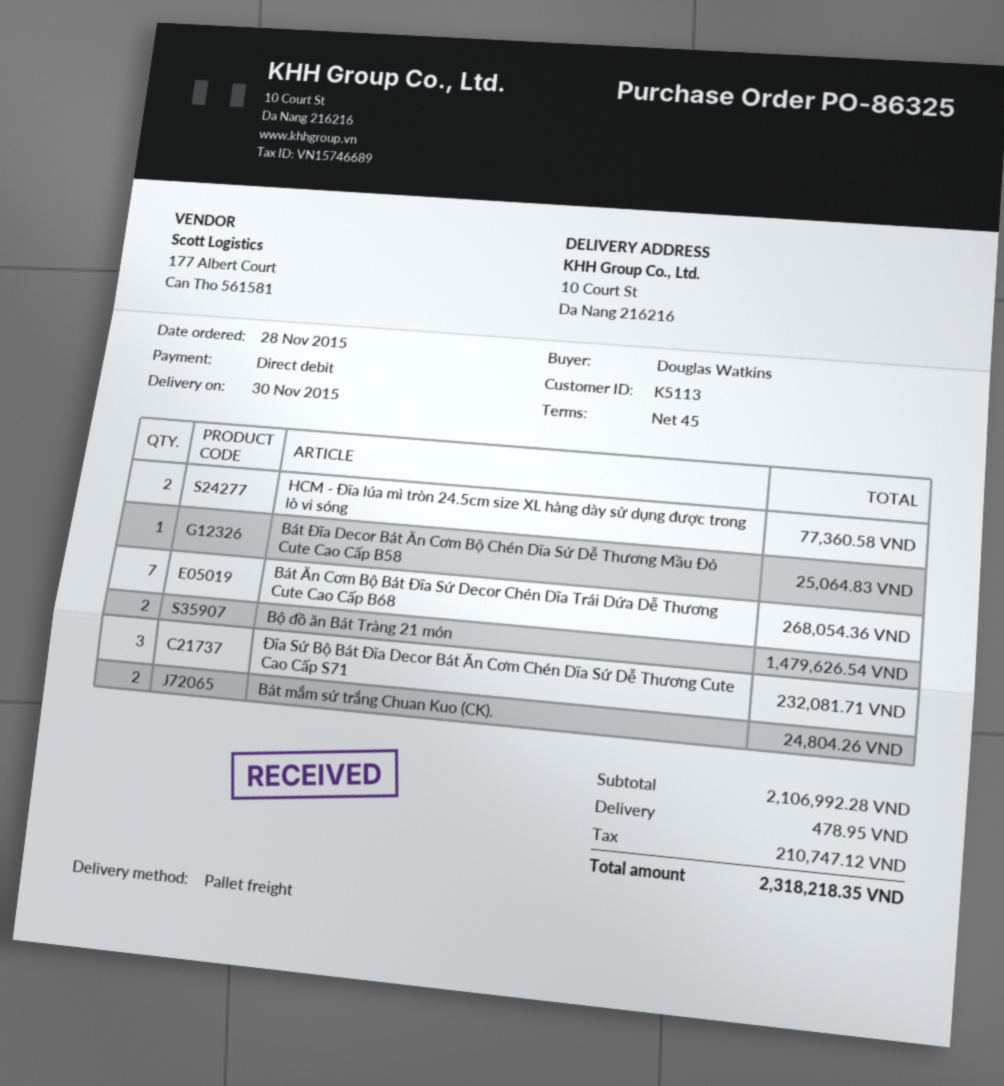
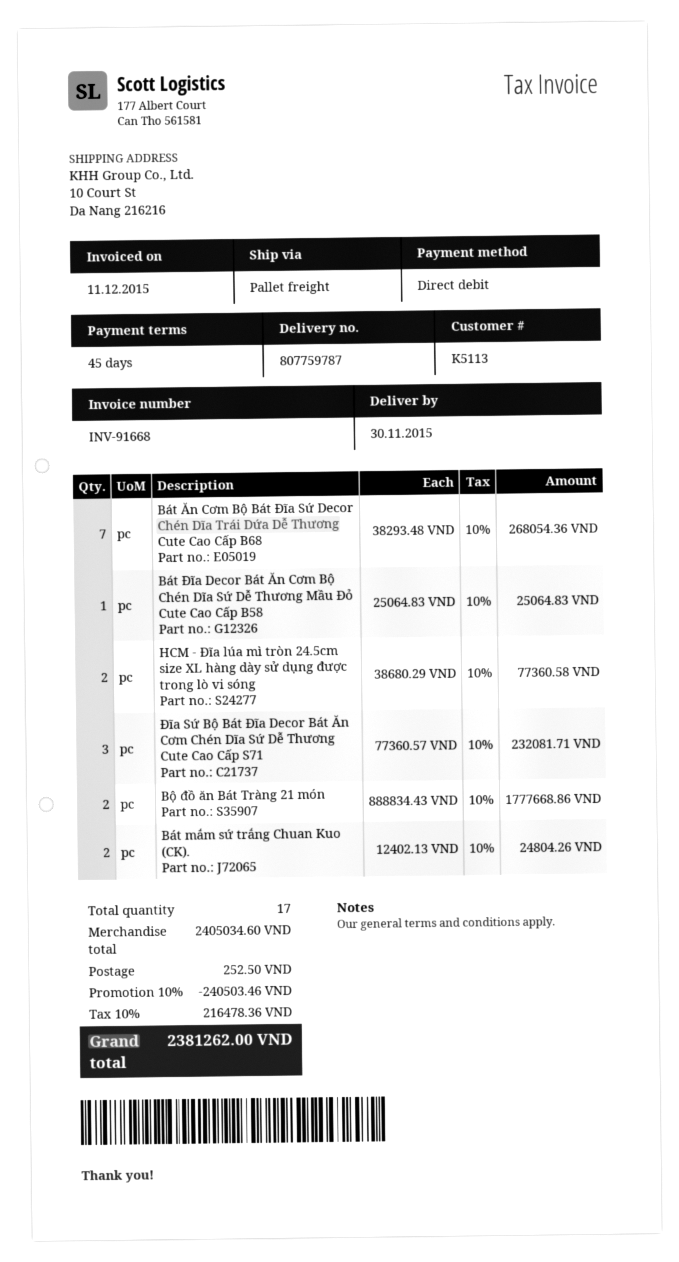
Bộ đồ ăn Bát Tràng 21 món: 2 for 1479626.54 -> 2 for 1777668.86
subtotal: 2106992.28 -> 2405034.60
discount: none -> 10% = 240503.46
shipping: 478.95 -> 252.50
tax: 210747.12 -> 216478.36
total: 2318218.35 -> 2381262.00

